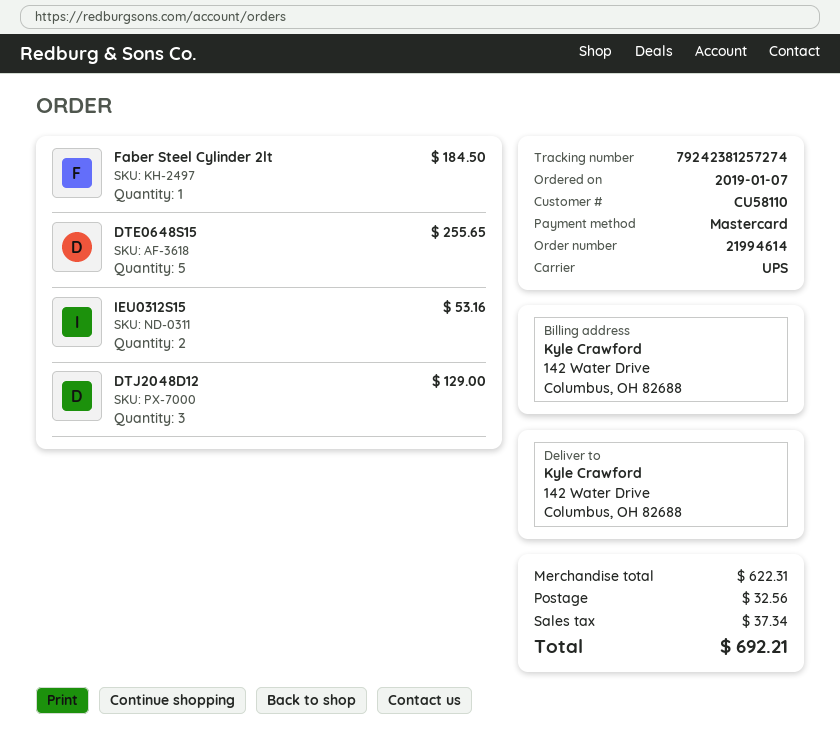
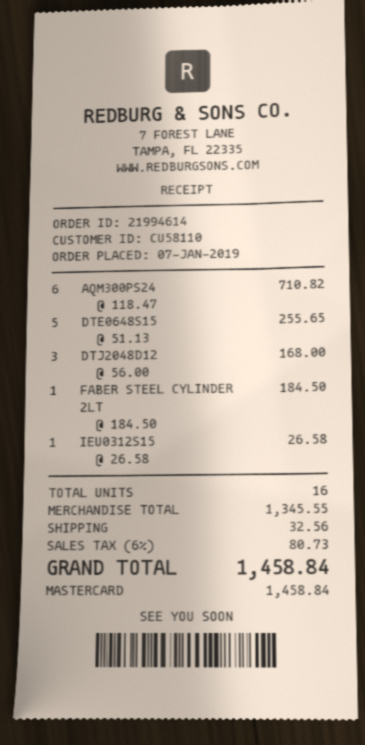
IEU0312S15: 2 for 53.16 -> 1 for 26.58
DTJ2048D12: 3 for 129.00 -> 3 for 168.00
AQM300PS24: none -> 6 for 710.82
subtotal: 622.31 -> 1345.55
tax: 37.34 -> 80.73
total: 692.21 -> 1458.84

